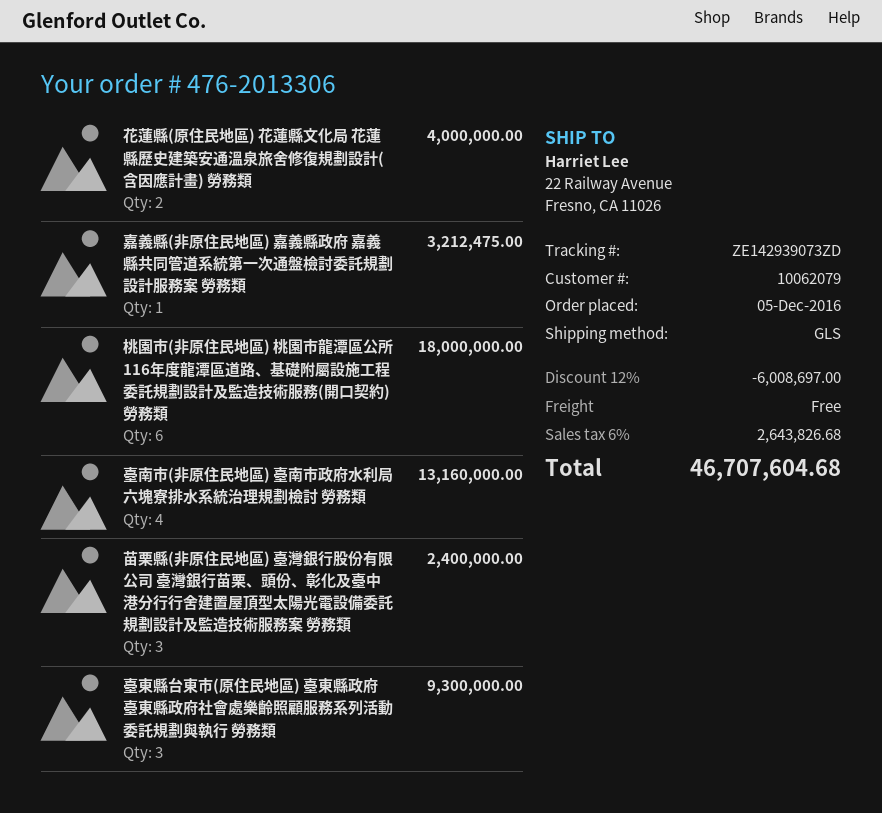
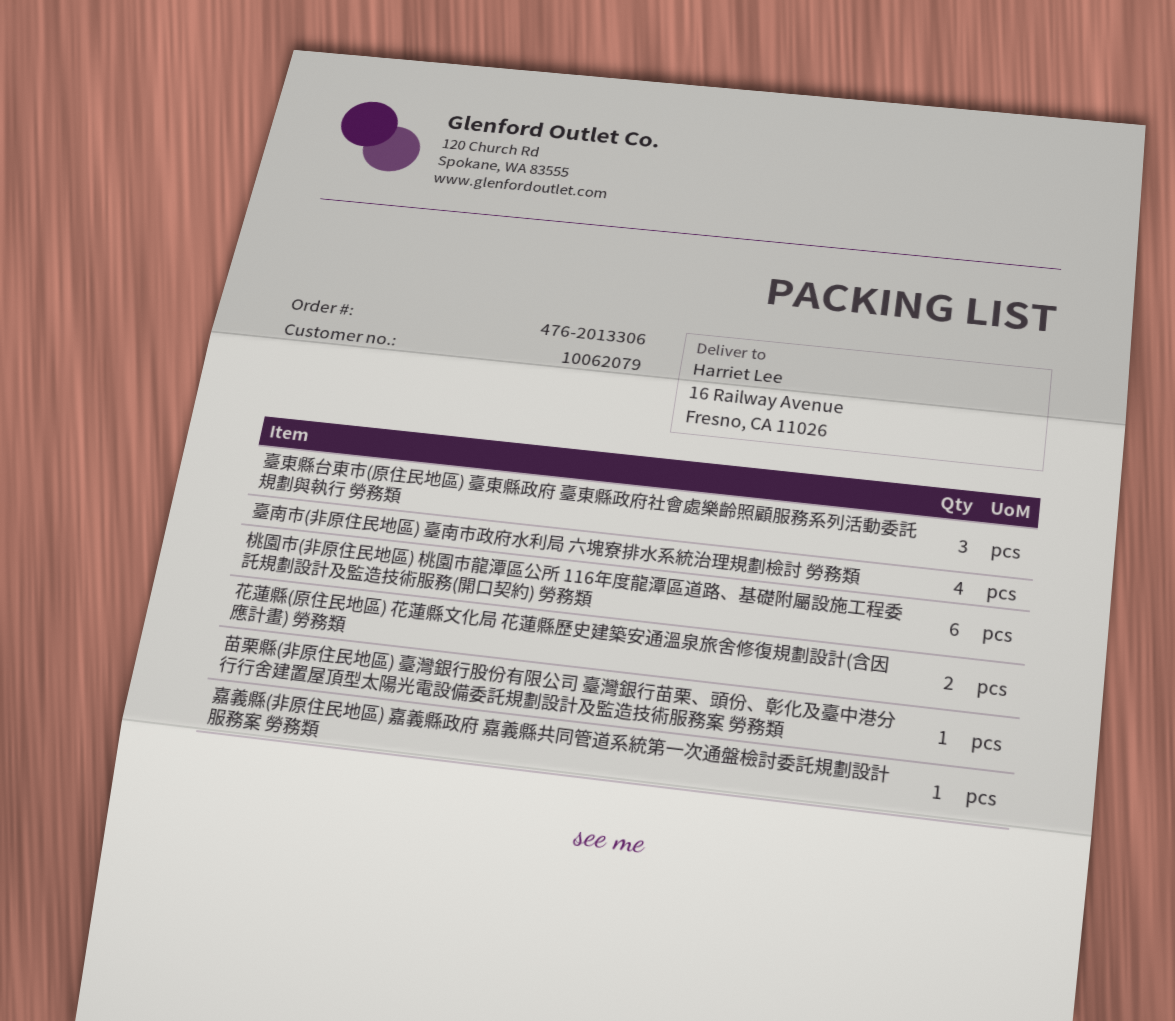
ship to: 22 Railway Avenue, Fresno, CA 11026 -> 16 Railway Avenue, Fresno, CA 11026
苗栗縣(非原住民地區) 臺灣銀行股份有限公司 臺灣銀行苗栗、頭份、彰化及臺中港分行行舍建置屋頂型太陽光電設備委託規劃設計及監造技術服務案 勞務類: 3 -> 1

